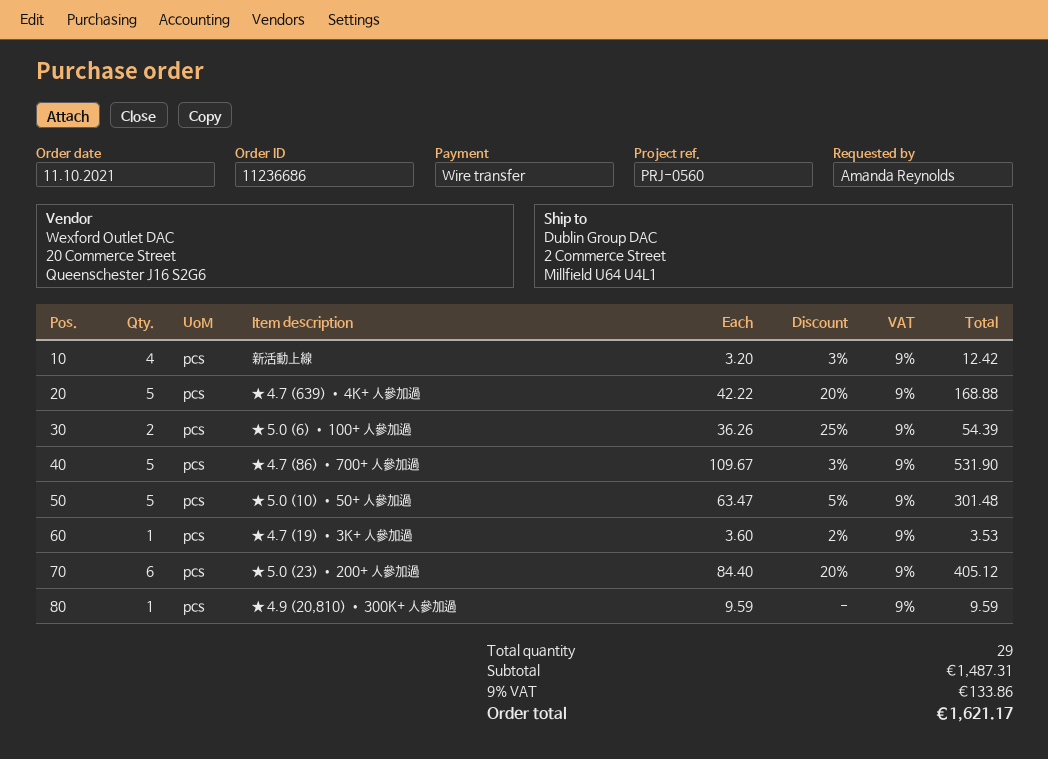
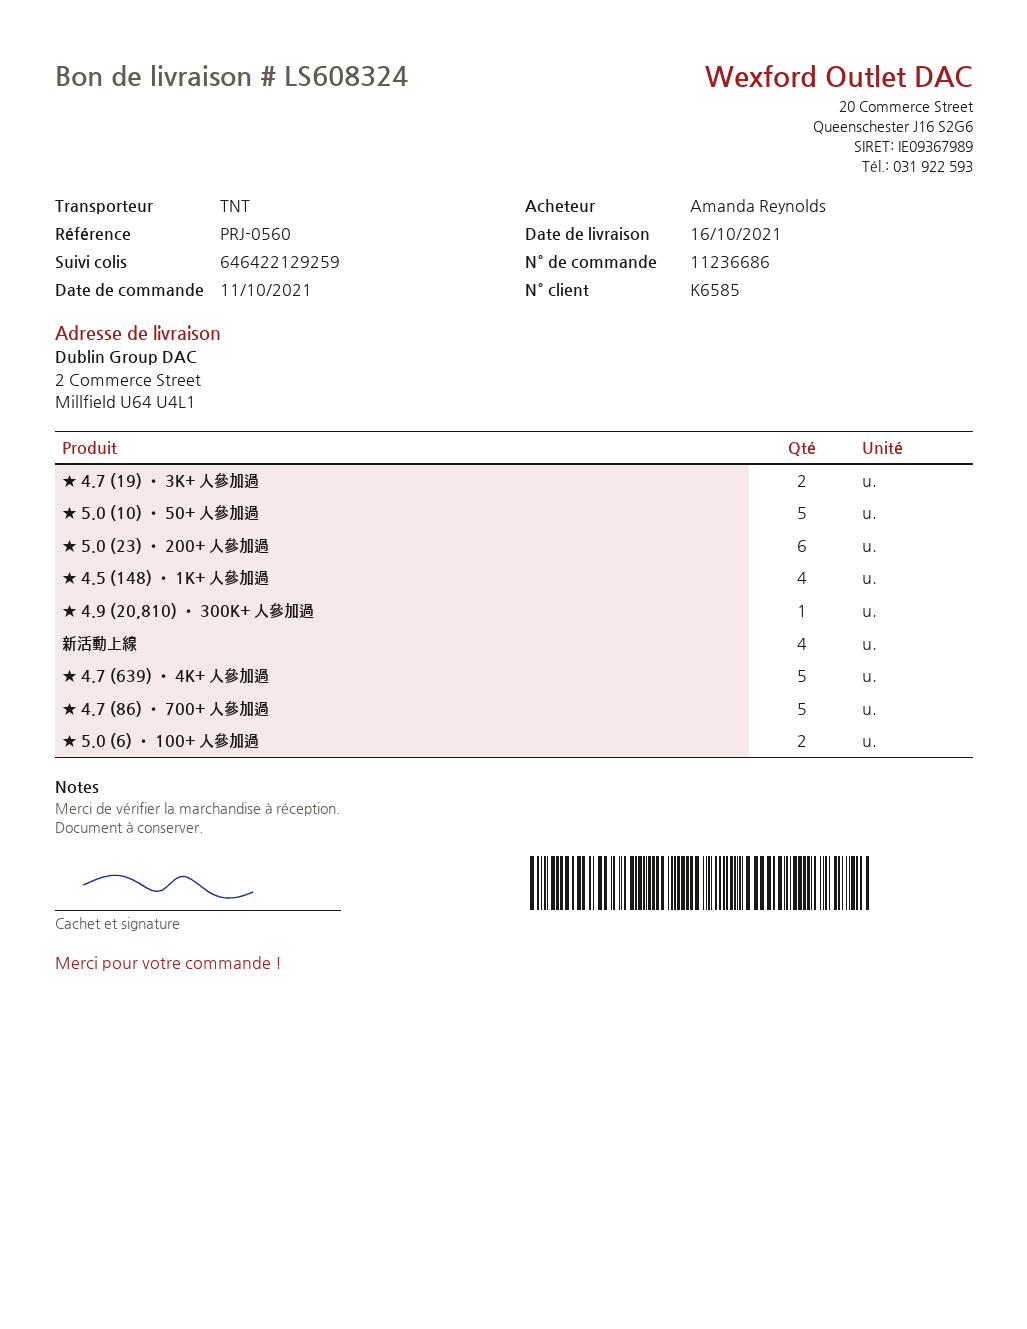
★ 4.7 (19) • 3K+ 人參加過: 1 -> 2
★ 4.5 (148) • 1K+ 人參加過: none -> 4

